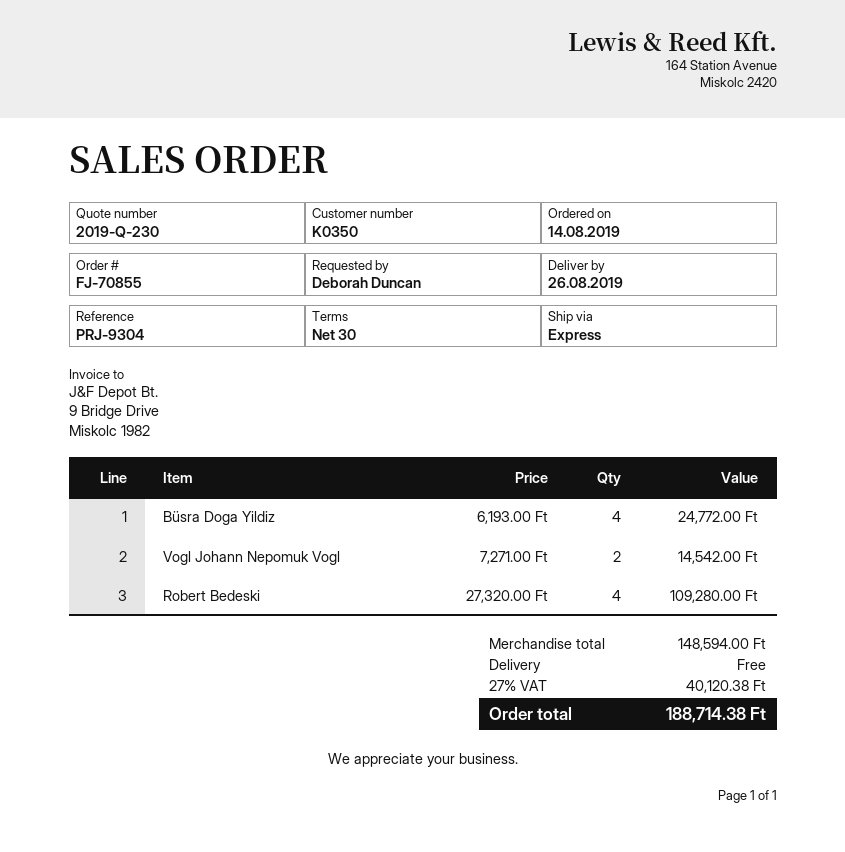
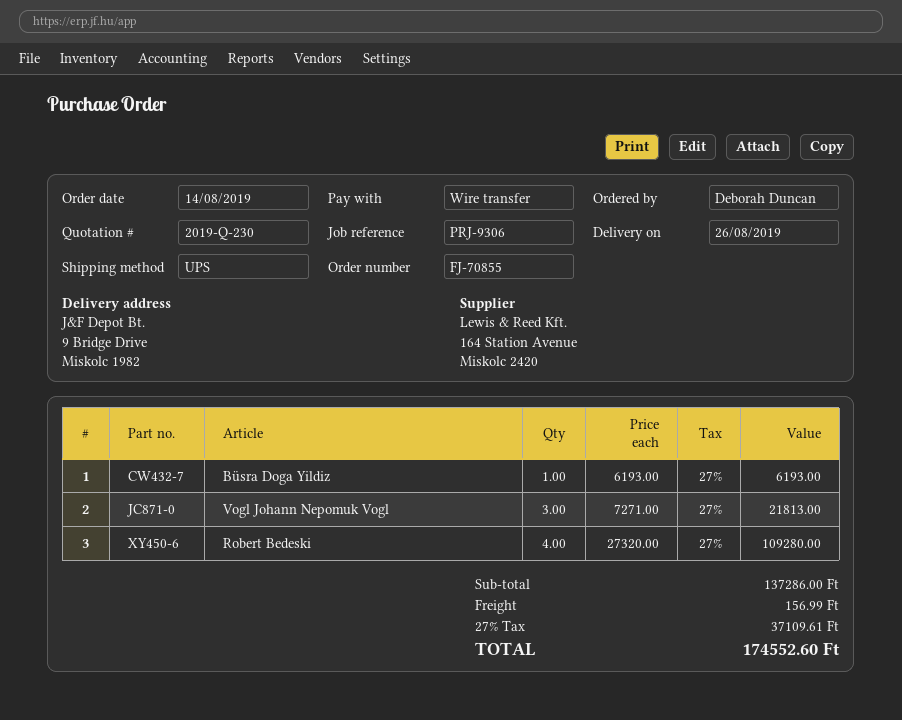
reference: PRJ-9304 -> PRJ-9306
shipping method: express -> UPS
Büsra Doga Yildiz: 4 x 6193.00 = 24772.00 -> 1 x 6193.00 = 6193.00
Vogl Johann Nepomuk Vogl: 2 x 7271.00 = 14542.00 -> 3 x 7271.00 = 21813.00
subtotal: 148594.00 -> 137286.00
shipping: 0.00 -> 156.99
tax: 27% = 40120.38 -> 27% = 37109.61
total: 188714.38 -> 174552.60

